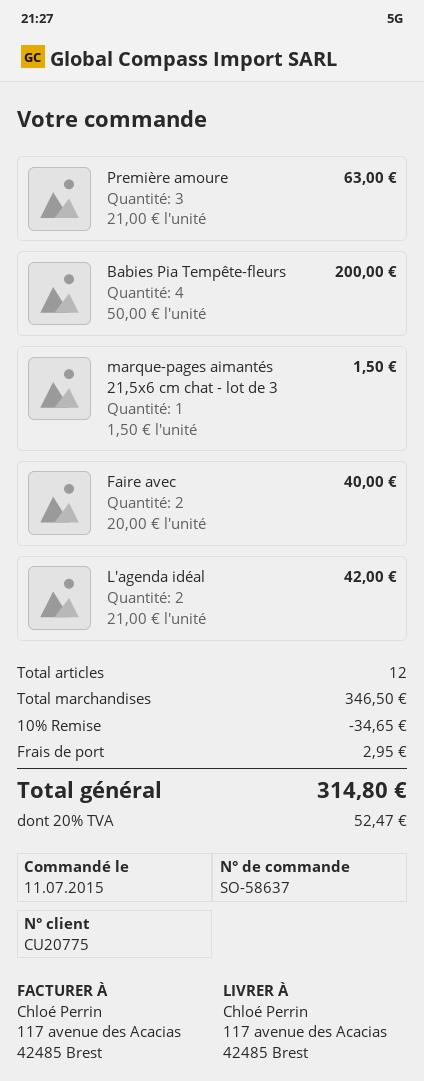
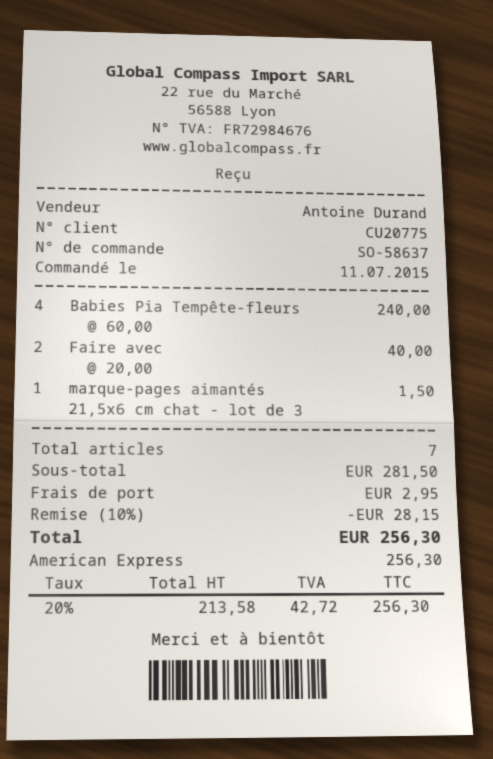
Première amoure: 3 x 21.00 = 63.00 -> none
Babies Pia Tempête-fleurs: 4 x 50.00 = 200.00 -> 4 x 60.00 = 240.00
L'agenda idéal: 2 x 21.00 = 42.00 -> none
total quantity: 12 -> 7
subtotal: 346.50 -> 281.50
discount: 10% = 34.65 -> 10% = 28.15
tax: 20% = 52.47 -> 20% = 42.72
total: 314.80 -> 256.30

